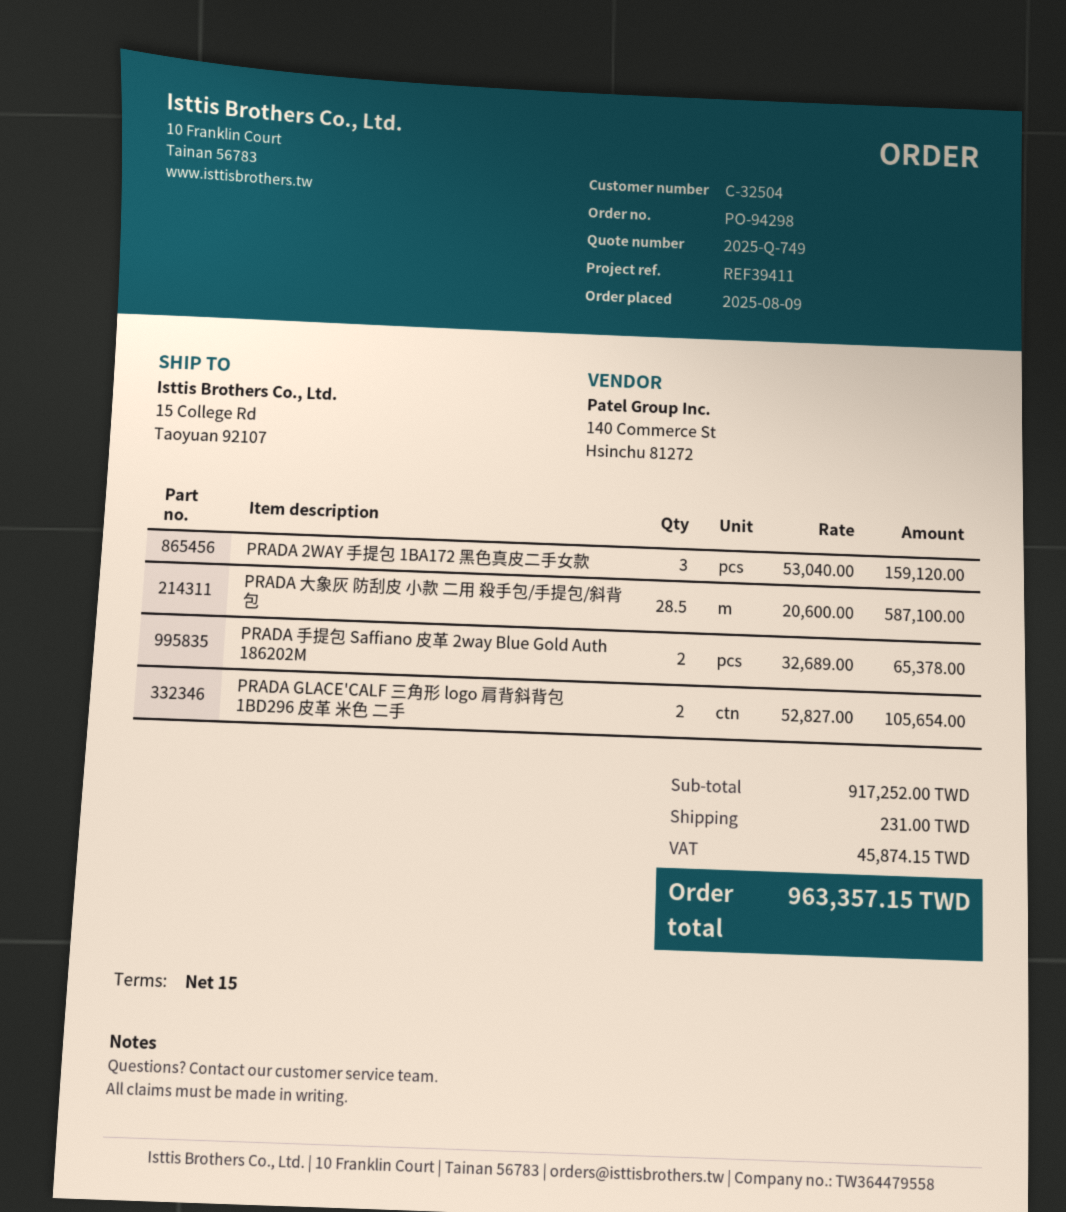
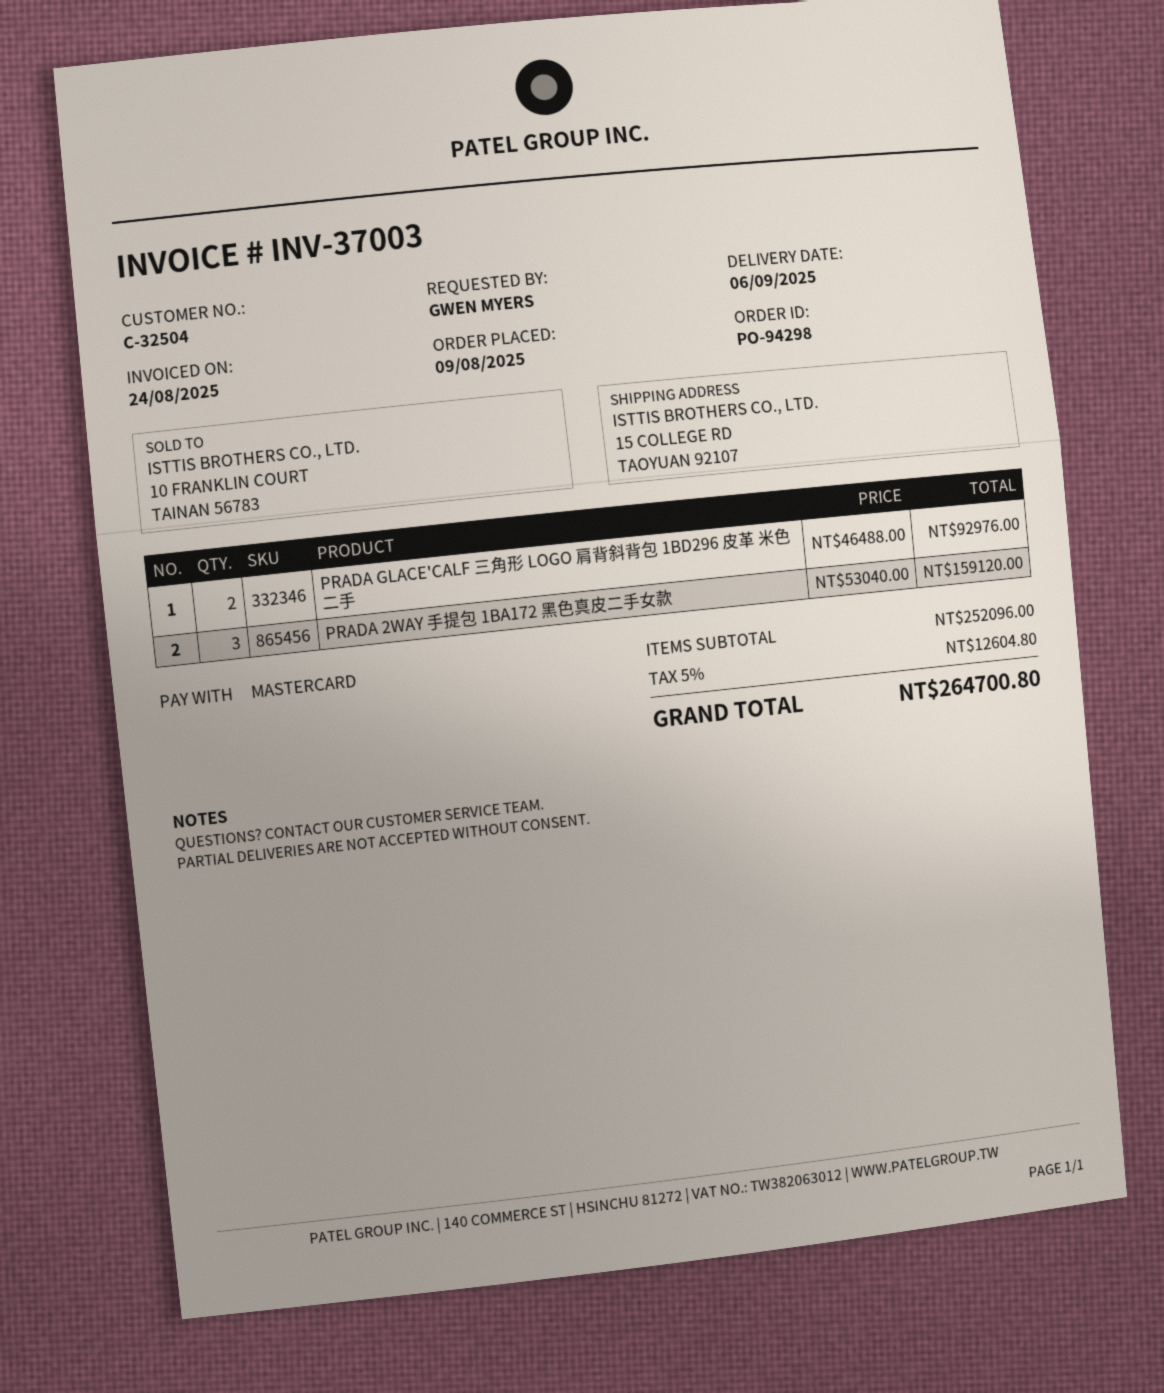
PRADA 大象灰 防刮皮 小款 二用 殺手包/手提包/斜背包: 28.5 x 20600.00 = 587100.00 -> none
PRADA 手提包 Saffiano 皮革 2way Blue Gold Auth 186202M: 2 x 32689.00 = 65378.00 -> none
PRADA GLACE'CALF 三角形 logo 肩背斜背包 1BD296 皮革 米色 二手: 2 x 52827.00 = 105654.00 -> 2 x 46488.00 = 92976.00
subtotal: 917252.00 -> 252096.00
shipping: 231.00 -> none
tax: 45874.15 -> 12604.80
total: 963357.15 -> 264700.80

